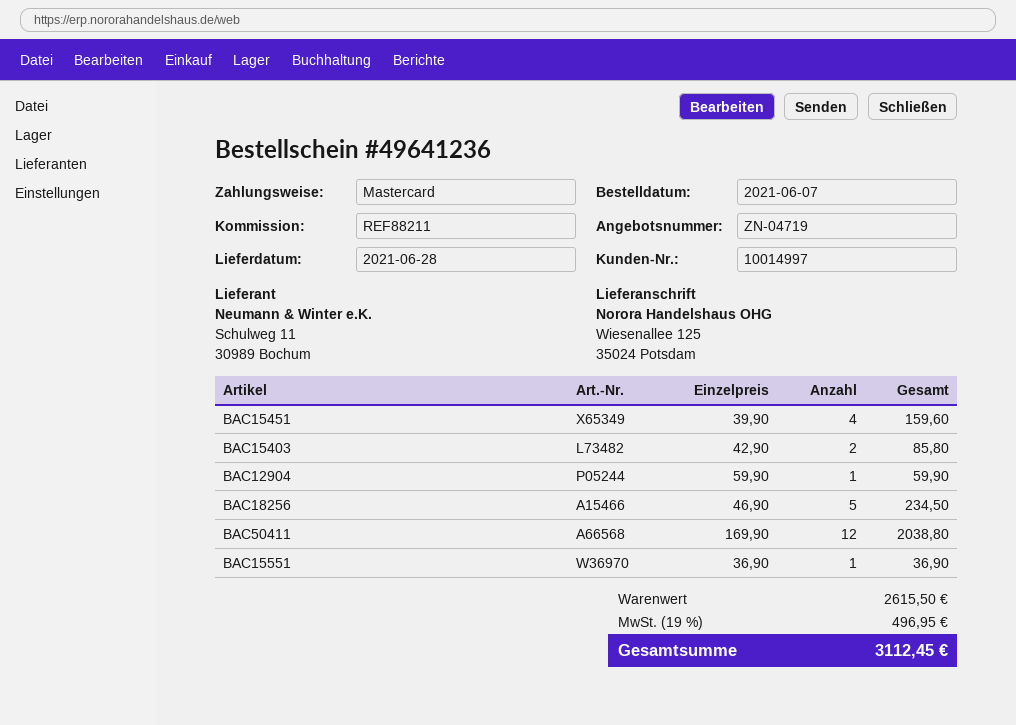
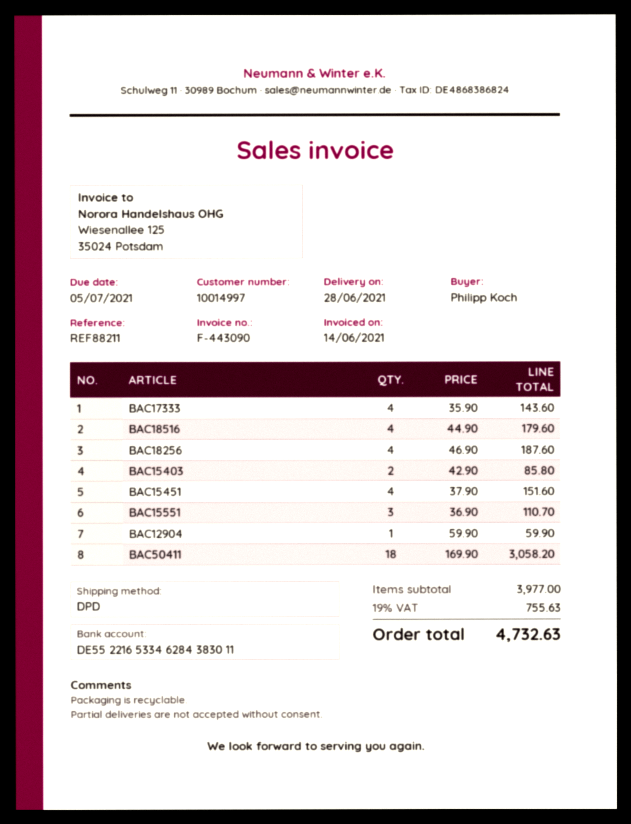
BAC15451: 4 x 39.90 = 159.60 -> 4 x 37.90 = 151.60
BAC18256: 5 x 46.90 = 234.50 -> 4 x 46.90 = 187.60
BAC50411: 12 x 169.90 = 2038.80 -> 18 x 169.90 = 3058.20
BAC15551: 1 x 36.90 = 36.90 -> 3 x 36.90 = 110.70
BAC17333: none -> 4 x 35.90 = 143.60
BAC18516: none -> 4 x 44.90 = 179.60
subtotal: 2615.50 -> 3977.00
tax: 19% = 496.95 -> 19% = 755.63
total: 3112.45 -> 4732.63

